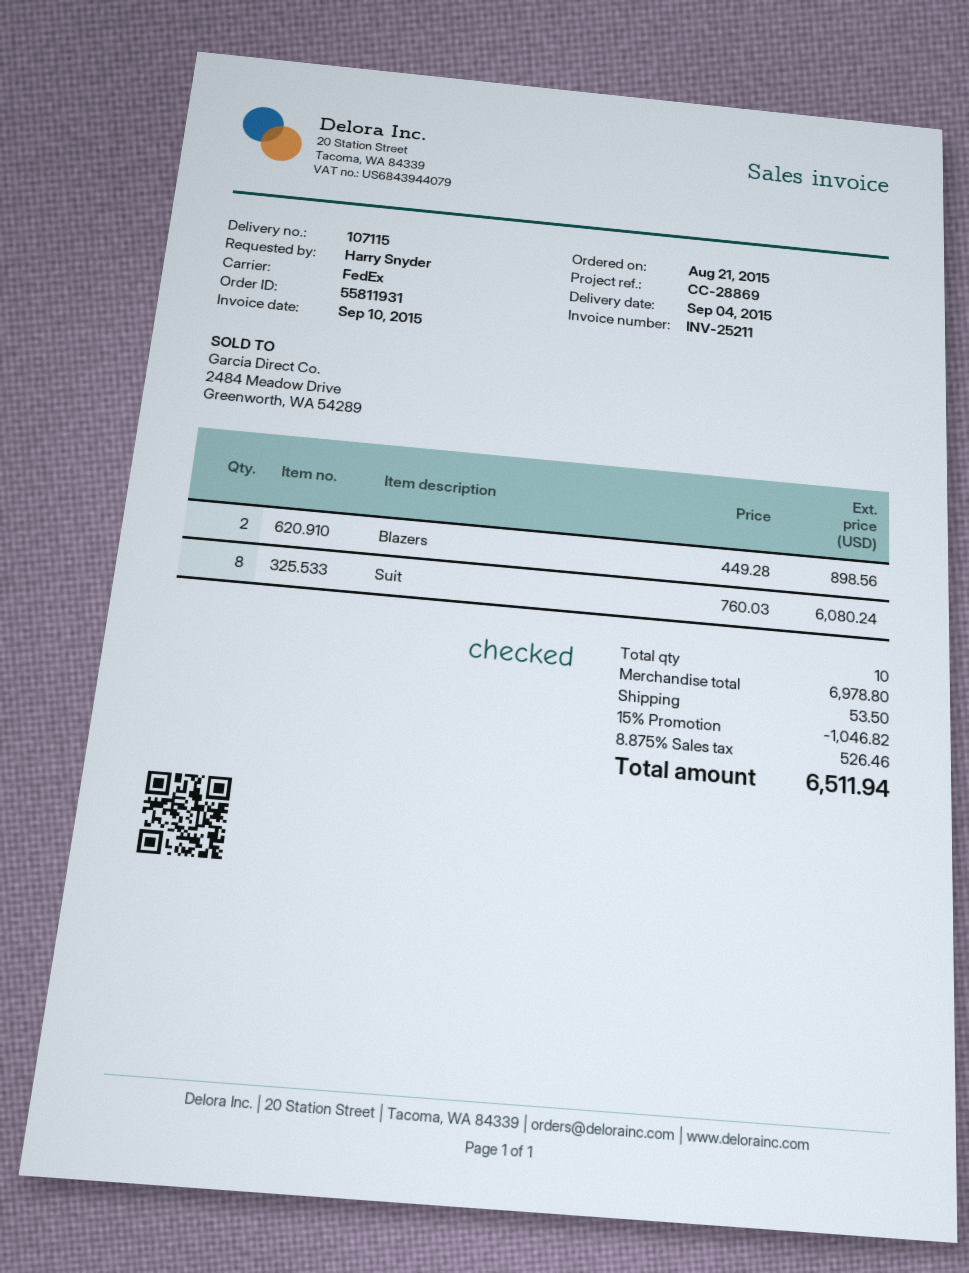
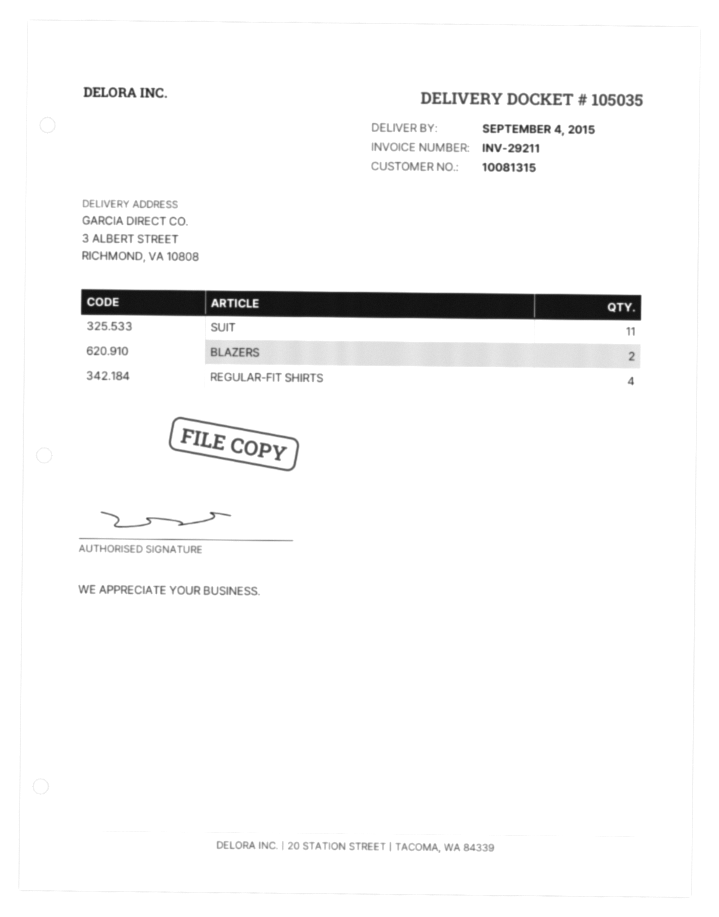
delivery note number: 107115 -> 105035
invoice number: INV-25211 -> INV-29211
Suit: 8 -> 11
REGULAR-FIT SHIRTS: none -> 4

